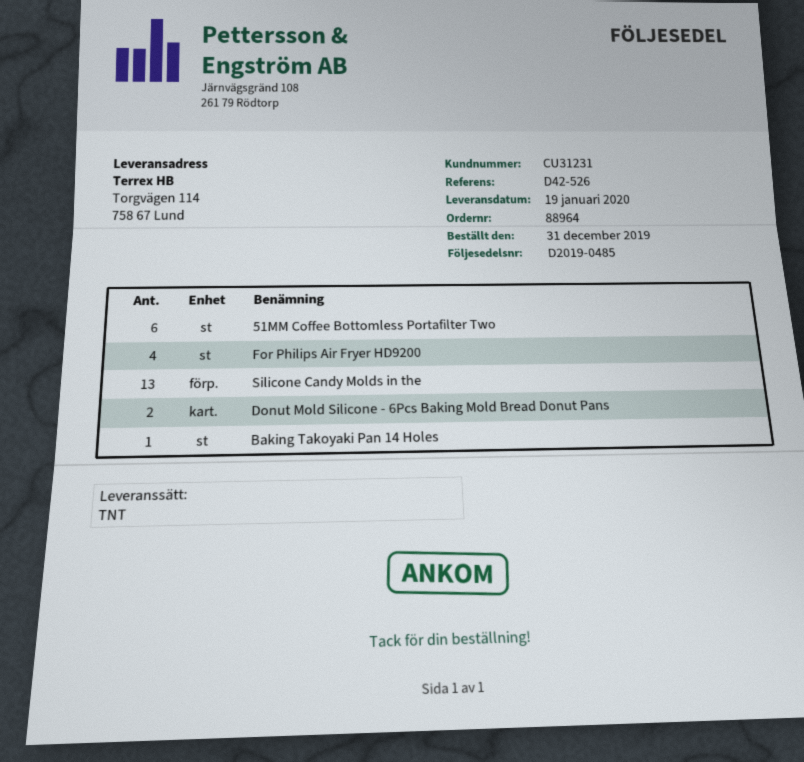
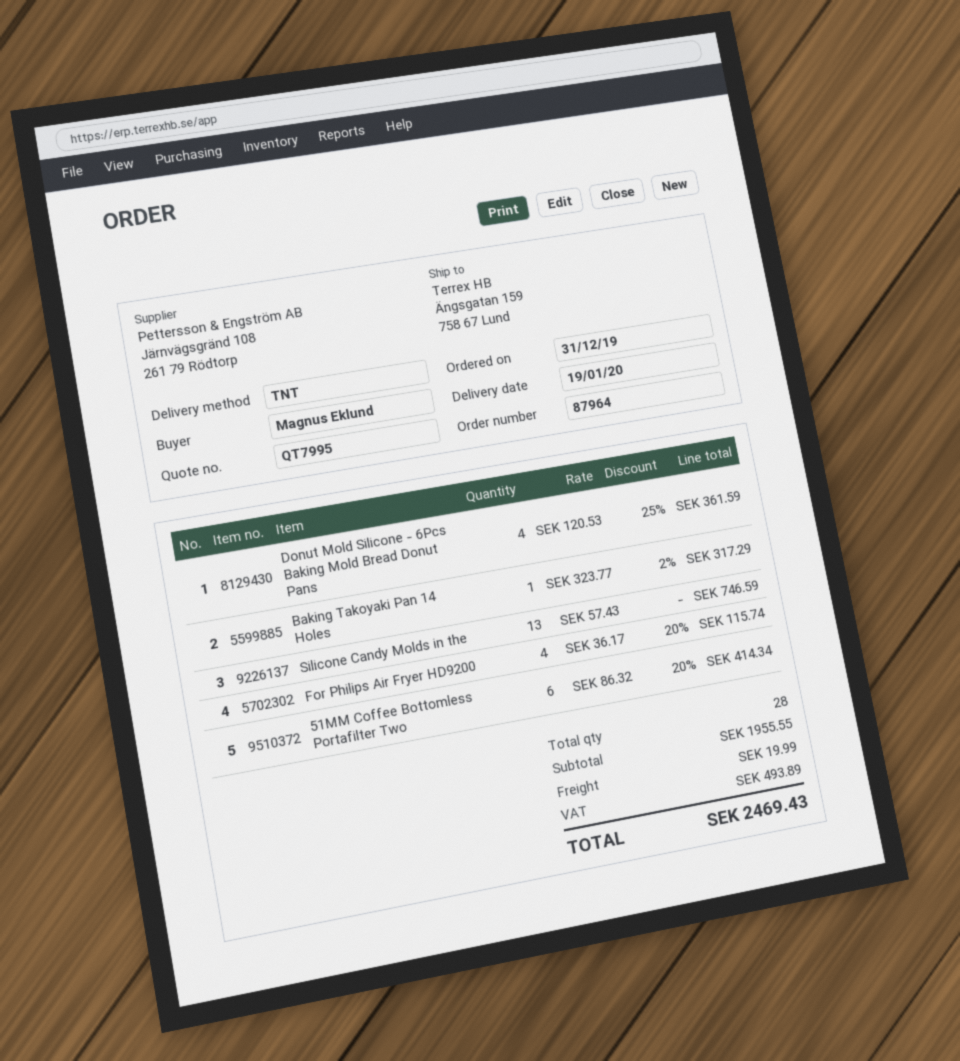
order number: 88964 -> 87964
ship to: Torgvägen 114, 758 67 Lund -> Ängsgatan 159, 758 67 Lund
Donut Mold Silicone - 6Pcs Baking Mold Bread Donut Pans: 2 -> 4

